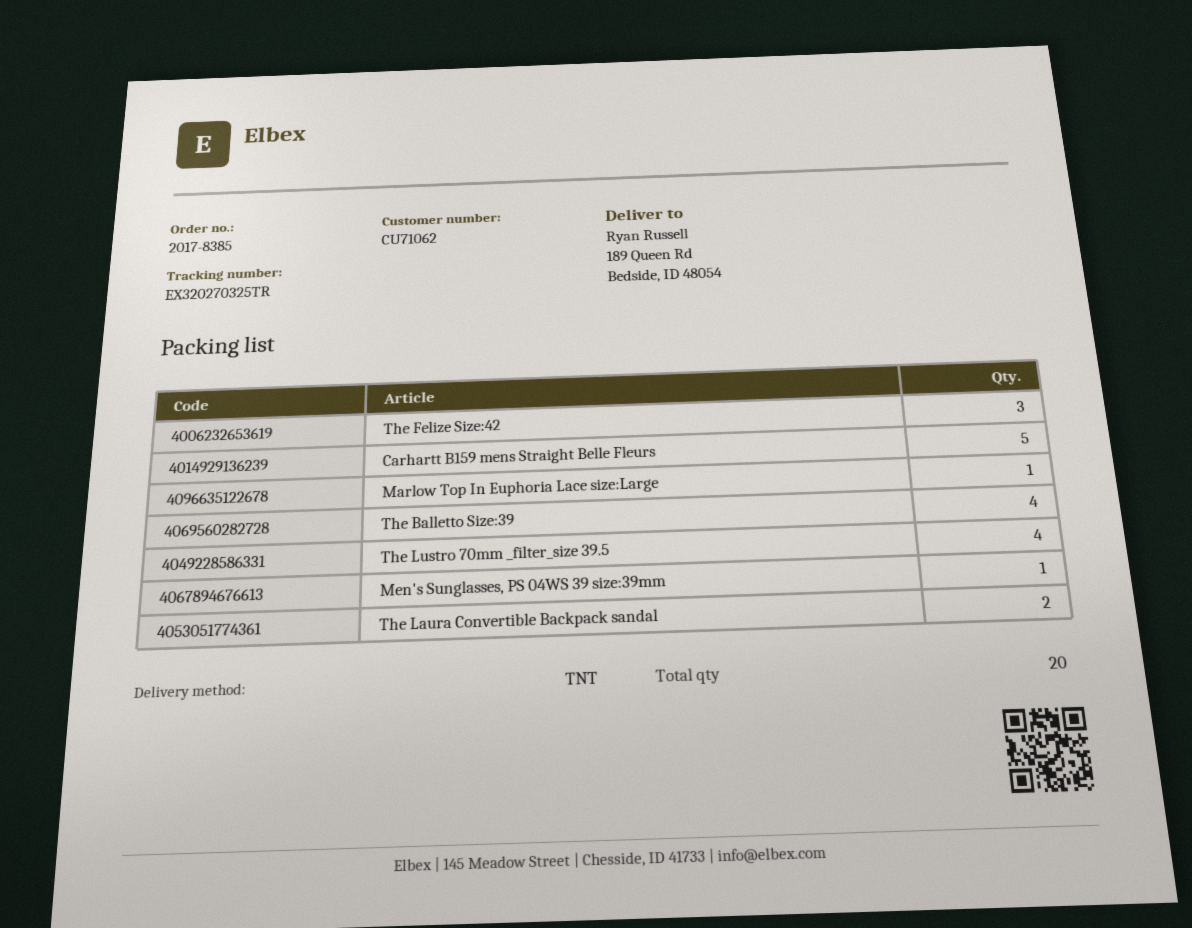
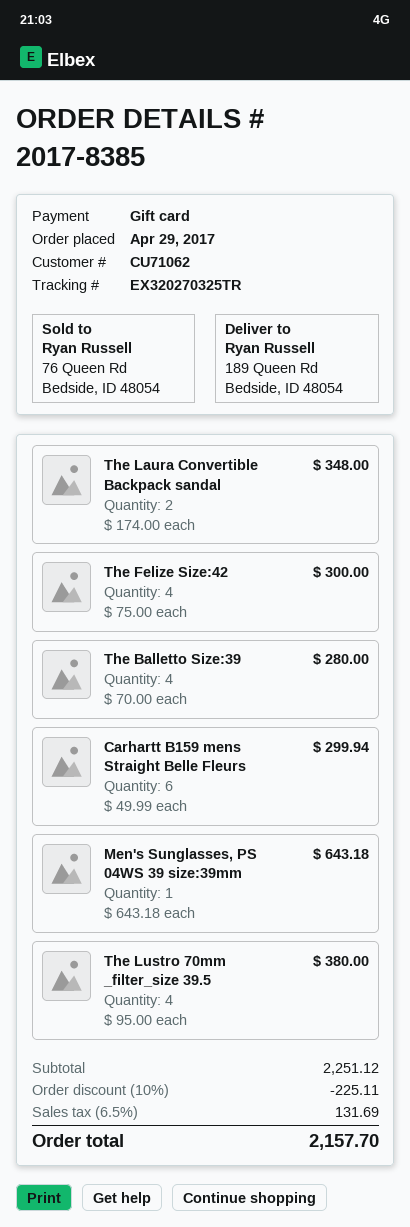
The Felize Size:42: 3 -> 4
Carhartt B159 mens Straight Belle Fleurs: 5 -> 6
Marlow Top In Euphoria Lace size:Large: 1 -> none

